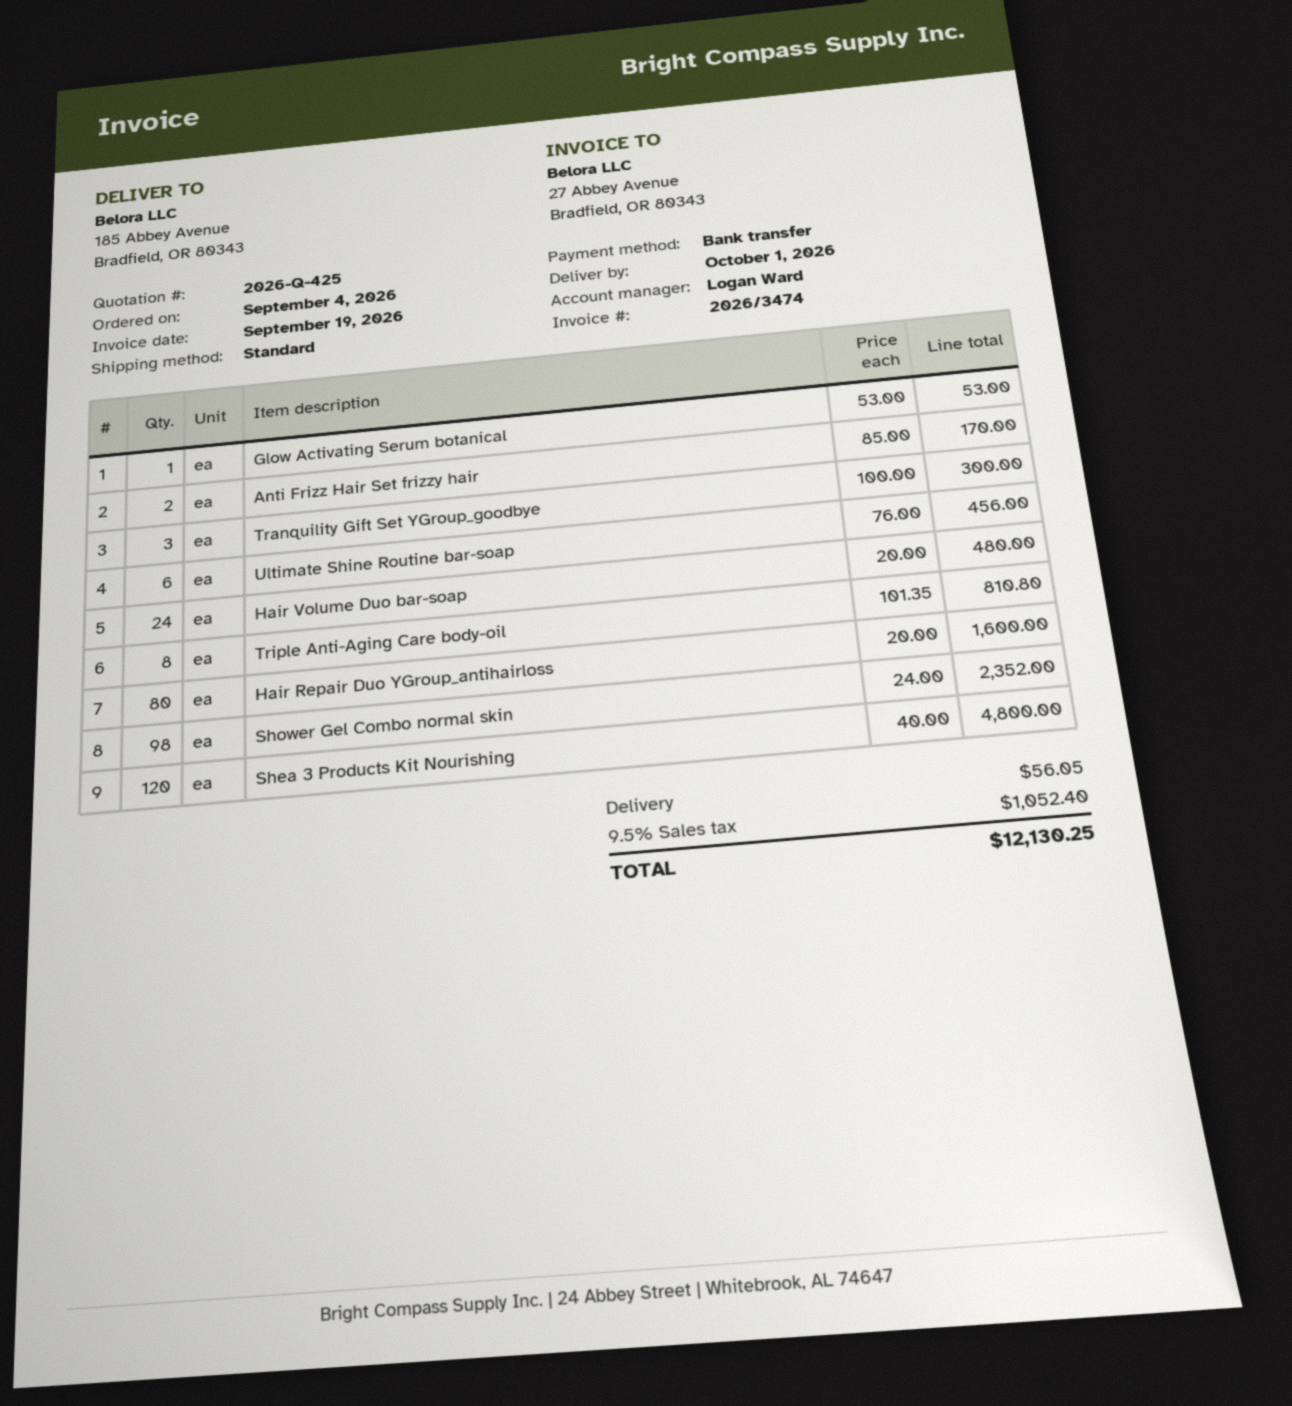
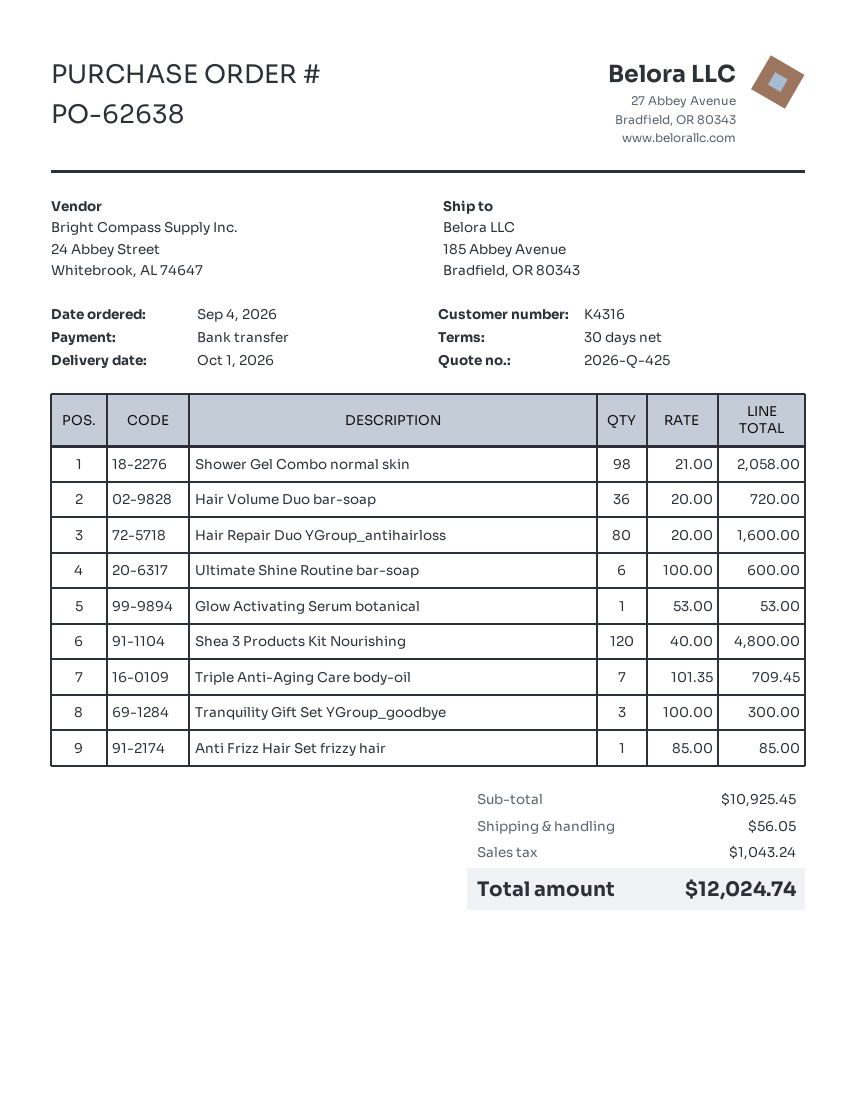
Anti Frizz Hair Set frizzy hair: 2 x 85.00 = 170.00 -> 1 x 85.00 = 85.00
Ultimate Shine Routine bar-soap: 6 x 76.00 = 456.00 -> 6 x 100.00 = 600.00
Hair Volume Duo bar-soap: 24 x 20.00 = 480.00 -> 36 x 20.00 = 720.00
Triple Anti-Aging Care body-oil: 8 x 101.35 = 810.80 -> 7 x 101.35 = 709.45
Shower Gel Combo normal skin: 98 x 24.00 = 2352.00 -> 98 x 21.00 = 2058.00
tax: 1052.40 -> 1043.24
total: 12130.25 -> 12024.74

